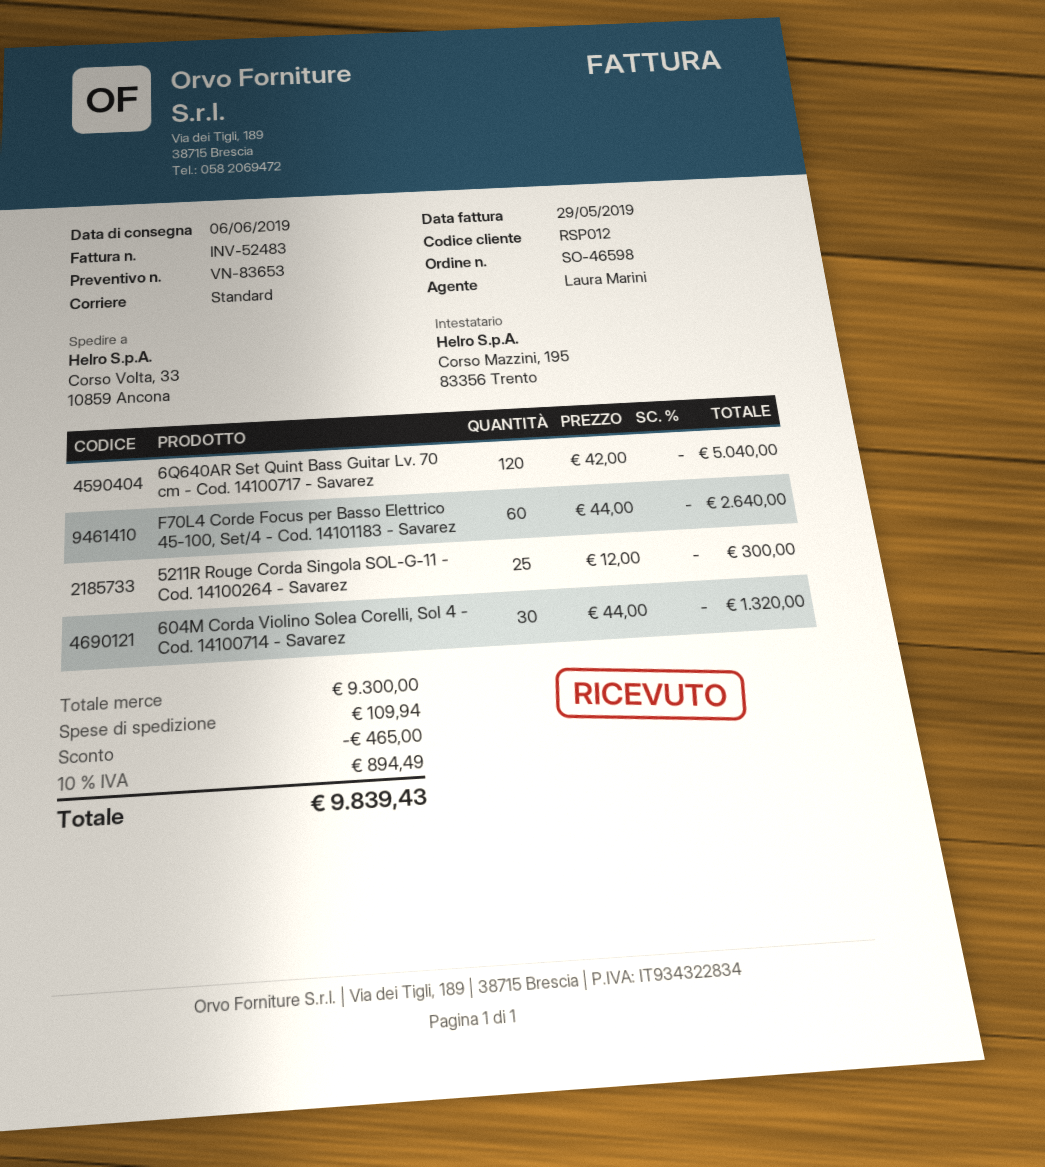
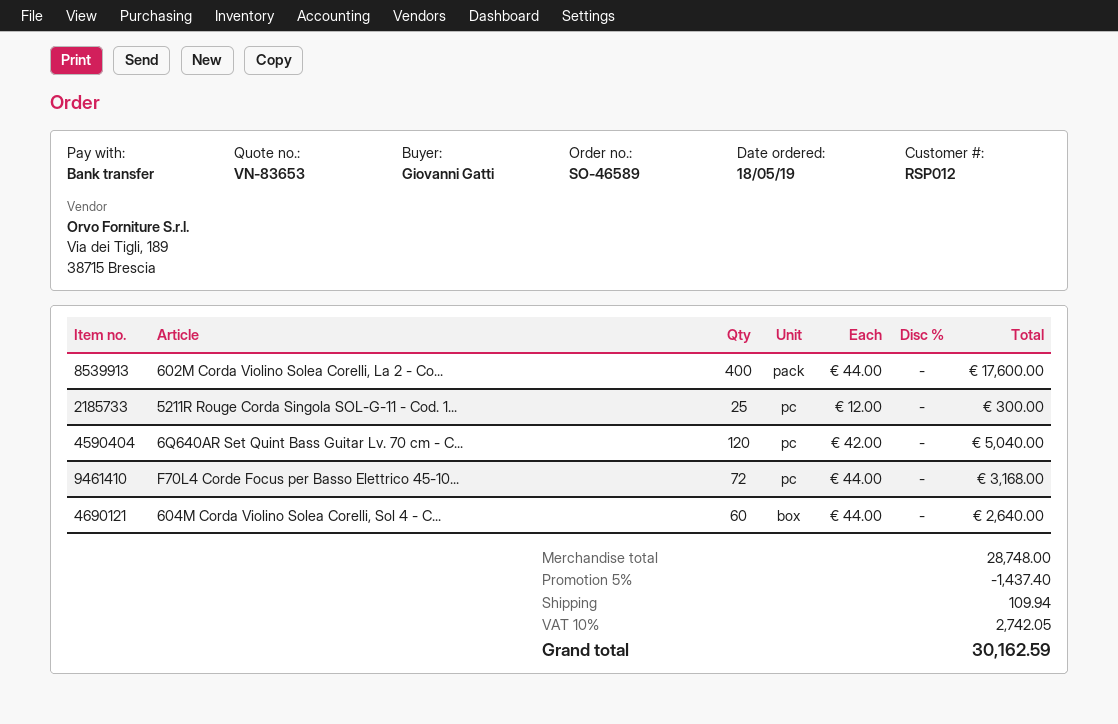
order number: SO-46598 -> SO-46589
F70L4 Corde Focus per Basso Elettrico 45-100, Set/4 - Cod. 14101183 - Savarez: 60 x 44.00 = 2640.00 -> 72 x 44.00 = 3168.00
604M Corda Violino Solea Corelli, Sol 4 - Cod. 14100714 - Savarez: 30 x 44.00 = 1320.00 -> 60 x 44.00 = 2640.00
602M Corda Violino Solea Corelli, La 2 - Co...: none -> 400 x 44.00 = 17600.00
subtotal: 9300.00 -> 28748.00
discount: 465.00 -> 1437.40
tax: 10% = 894.49 -> 10% = 2742.05
total: 9839.43 -> 30162.59

